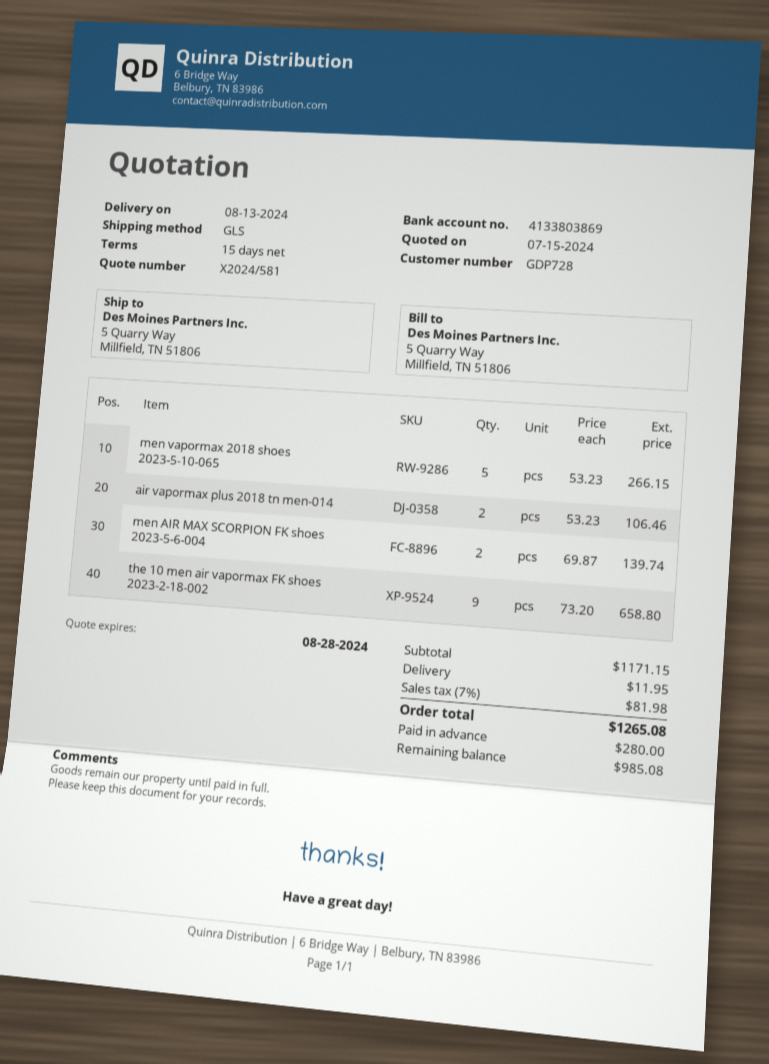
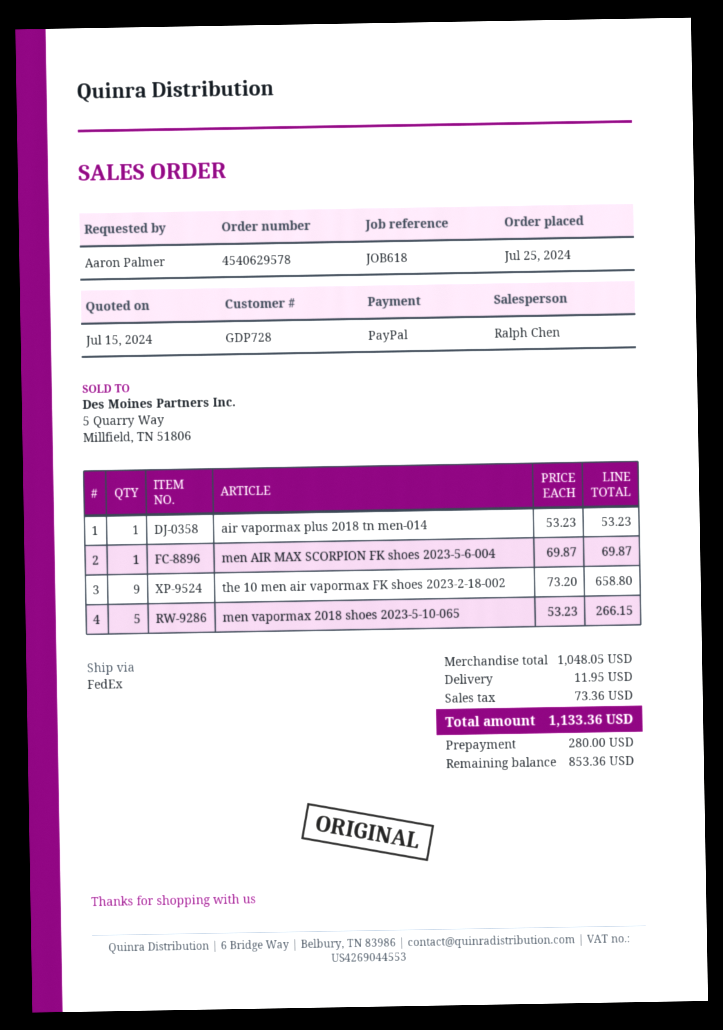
shipping method: GLS -> FedEx
air vapormax plus 2018 tn men-014: 2 x 53.23 = 106.46 -> 1 x 53.23 = 53.23
men AIR MAX SCORPION FK shoes 2023-5-6-004: 2 x 69.87 = 139.74 -> 1 x 69.87 = 69.87
subtotal: 1171.15 -> 1048.05
tax: 81.98 -> 73.36
total: 1265.08 -> 1133.36
balance: 985.08 -> 853.36

